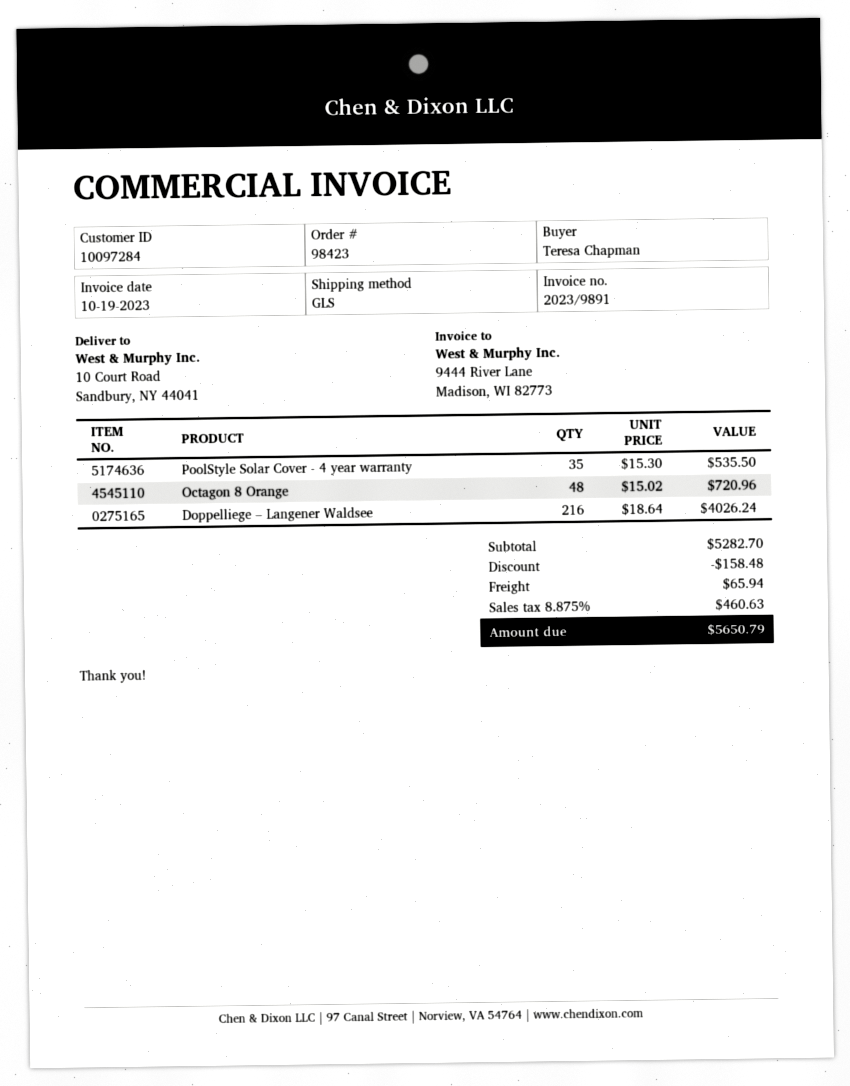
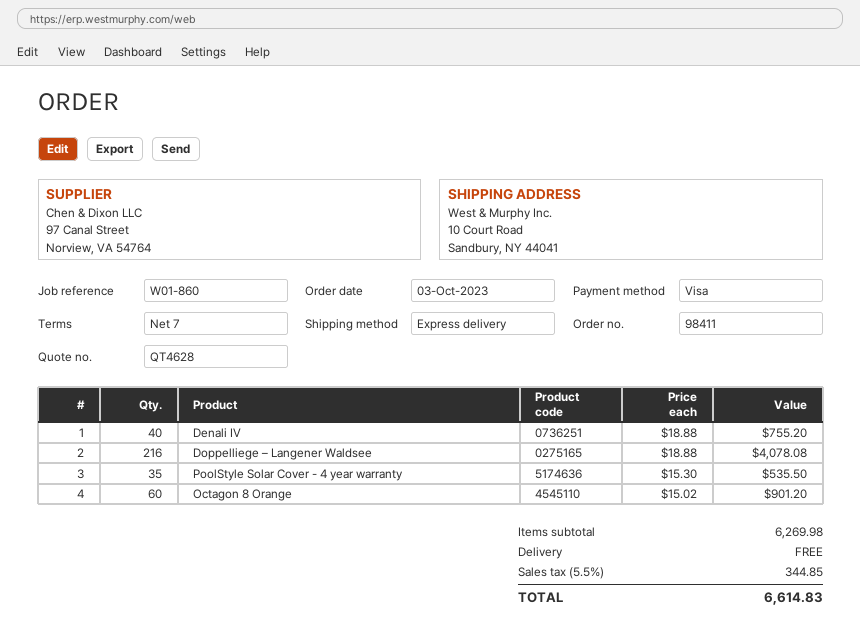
order number: 98423 -> 98411
shipping method: GLS -> express
Octagon 8 Orange: 48 x 15.02 = 720.96 -> 60 x 15.02 = 901.20
Doppelliege – Langener Waldsee: 216 x 18.64 = 4026.24 -> 216 x 18.88 = 4078.08
Denali IV: none -> 40 x 18.88 = 755.20
subtotal: 5282.70 -> 6269.98
discount: 158.48 -> none
shipping: 65.94 -> 0.00
tax: 8.875% = 460.63 -> 5.5% = 344.85
total: 5650.79 -> 6614.83

